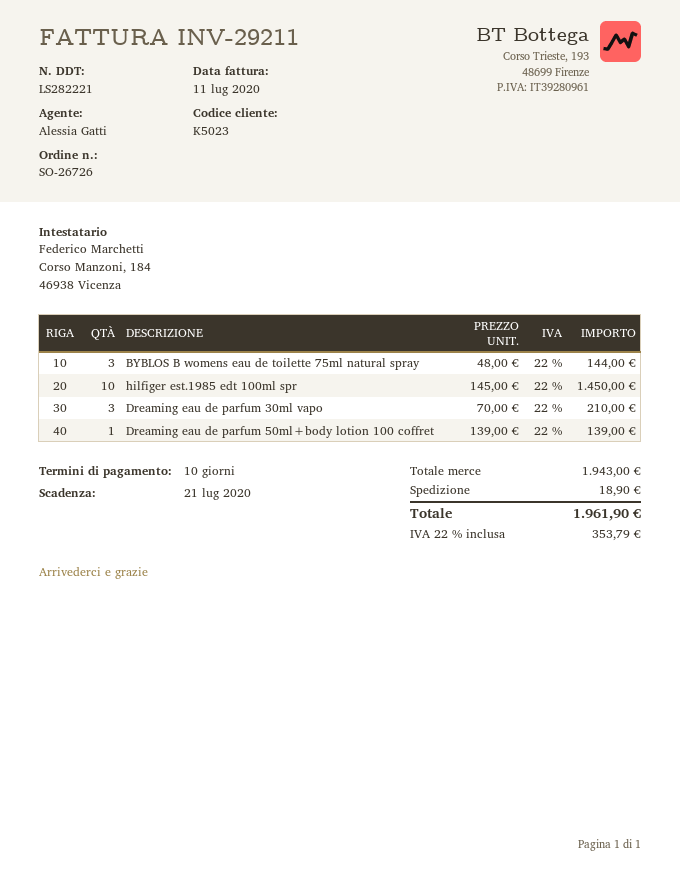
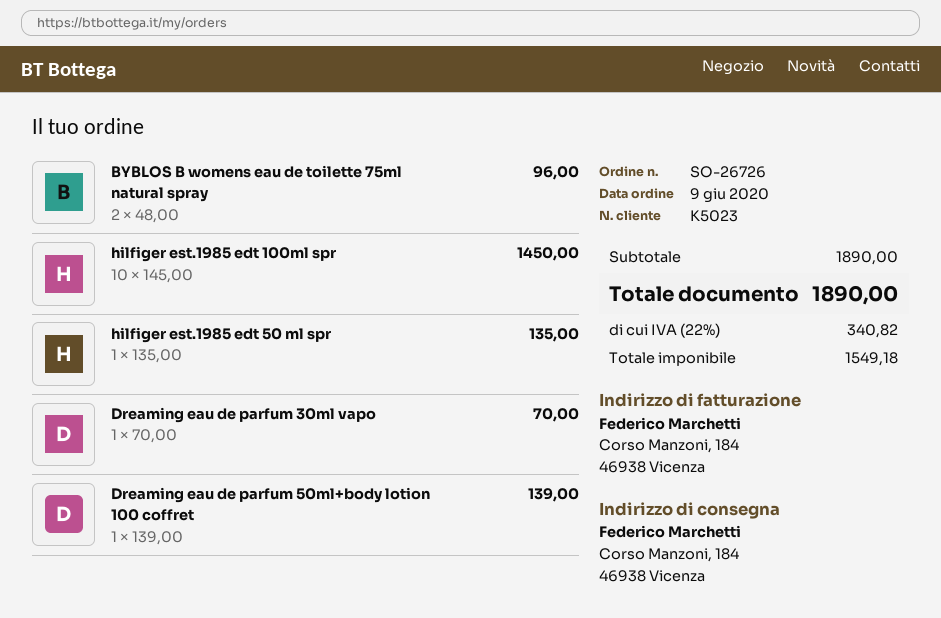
BYBLOS B womens eau de toilette 75ml natural spray: 3 x 48.00 = 144.00 -> 2 x 48.00 = 96.00
Dreaming eau de parfum 30ml vapo: 3 x 70.00 = 210.00 -> 1 x 70.00 = 70.00
hilfiger est.1985 edt 50 ml spr: none -> 1 x 135.00 = 135.00
subtotal: 1943.00 -> 1890.00
shipping: 18.90 -> none
tax: 22% = 353.79 -> 22% = 340.82
total: 1961.90 -> 1890.00

